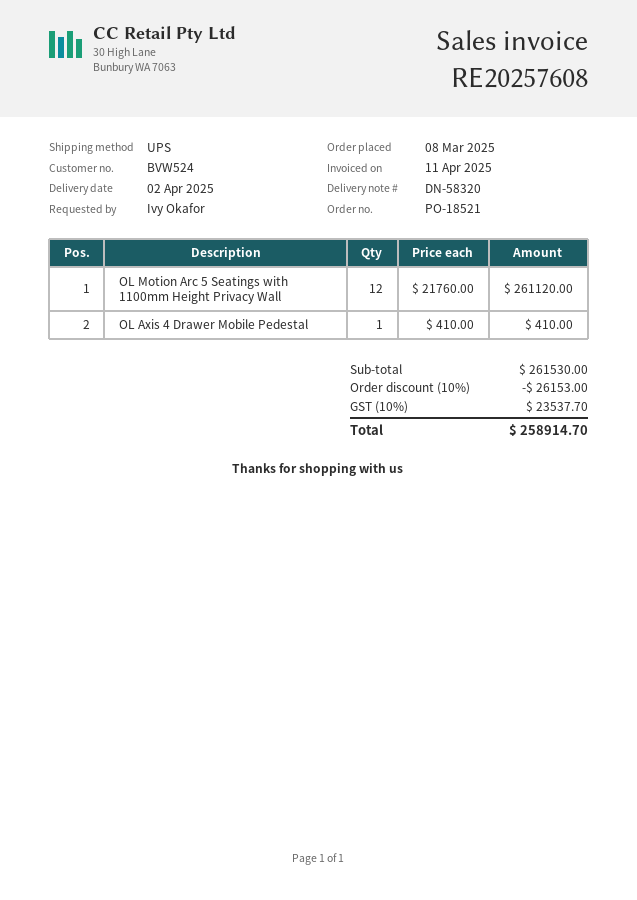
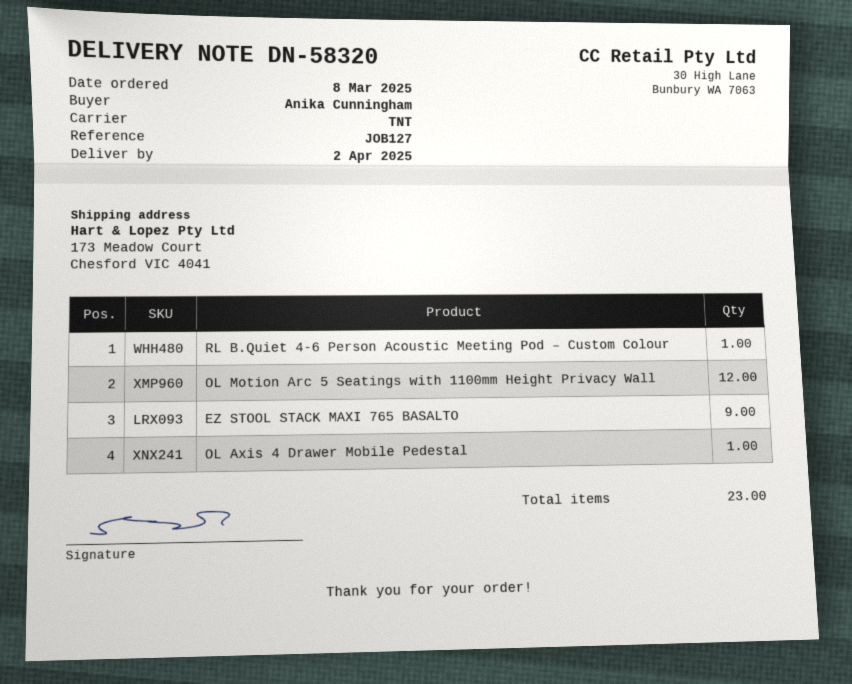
ordered by: Ivy Okafor -> Anika Cunningham
shipping method: UPS -> TNT
RL B.Quiet 4-6 Person Acoustic Meeting Pod – Custom Colour: none -> 1
EZ STOOL STACK MAXI 765 BASALTO: none -> 9

